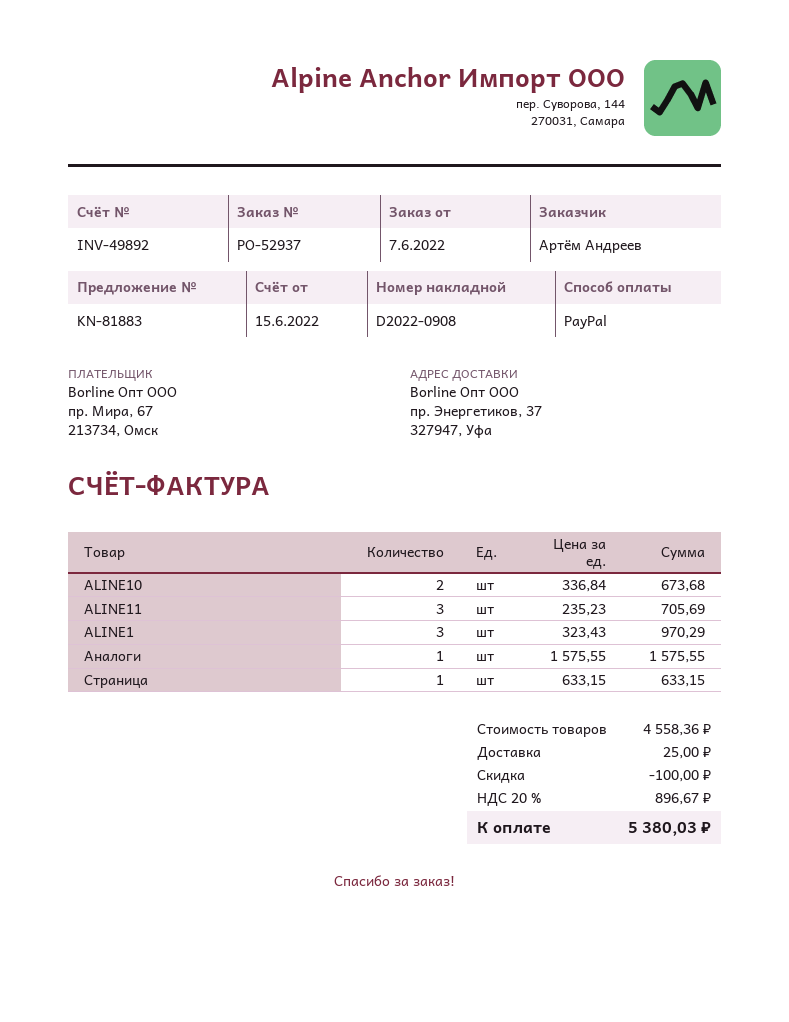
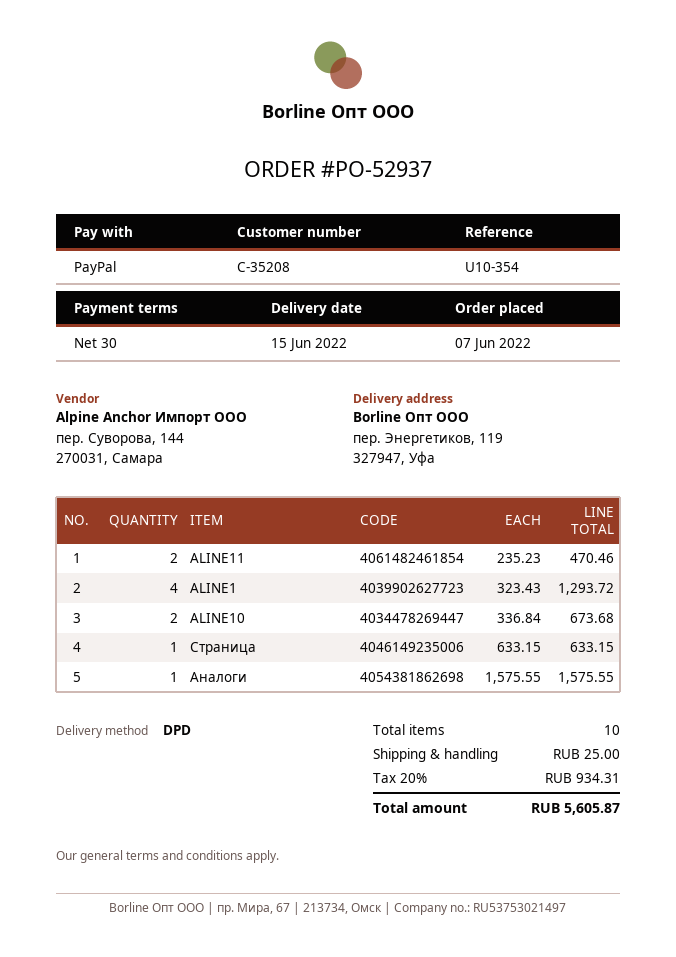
ship to: пр. Энергетиков, 37, 327947, Уфа -> пер. Энергетиков, 119, 327947, Уфа
ALINE11: 3 x 235.23 = 705.69 -> 2 x 235.23 = 470.46
ALINE1: 3 x 323.43 = 970.29 -> 4 x 323.43 = 1293.72
discount: 100.00 -> none
tax: 20% = 896.67 -> 20% = 934.31
total: 5380.03 -> 5605.87

